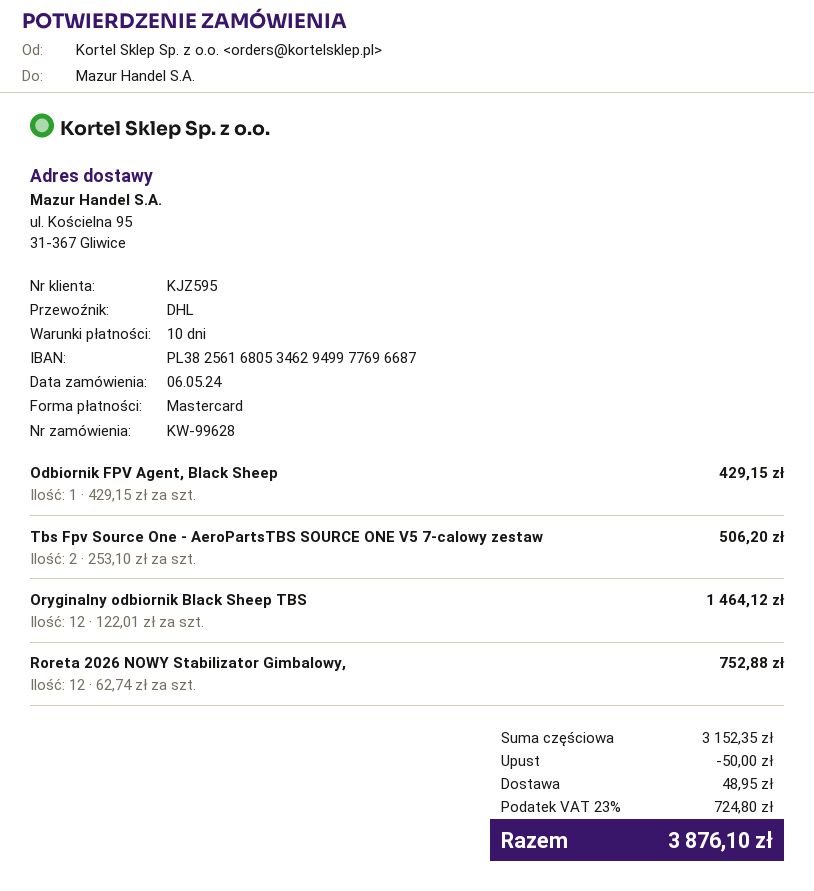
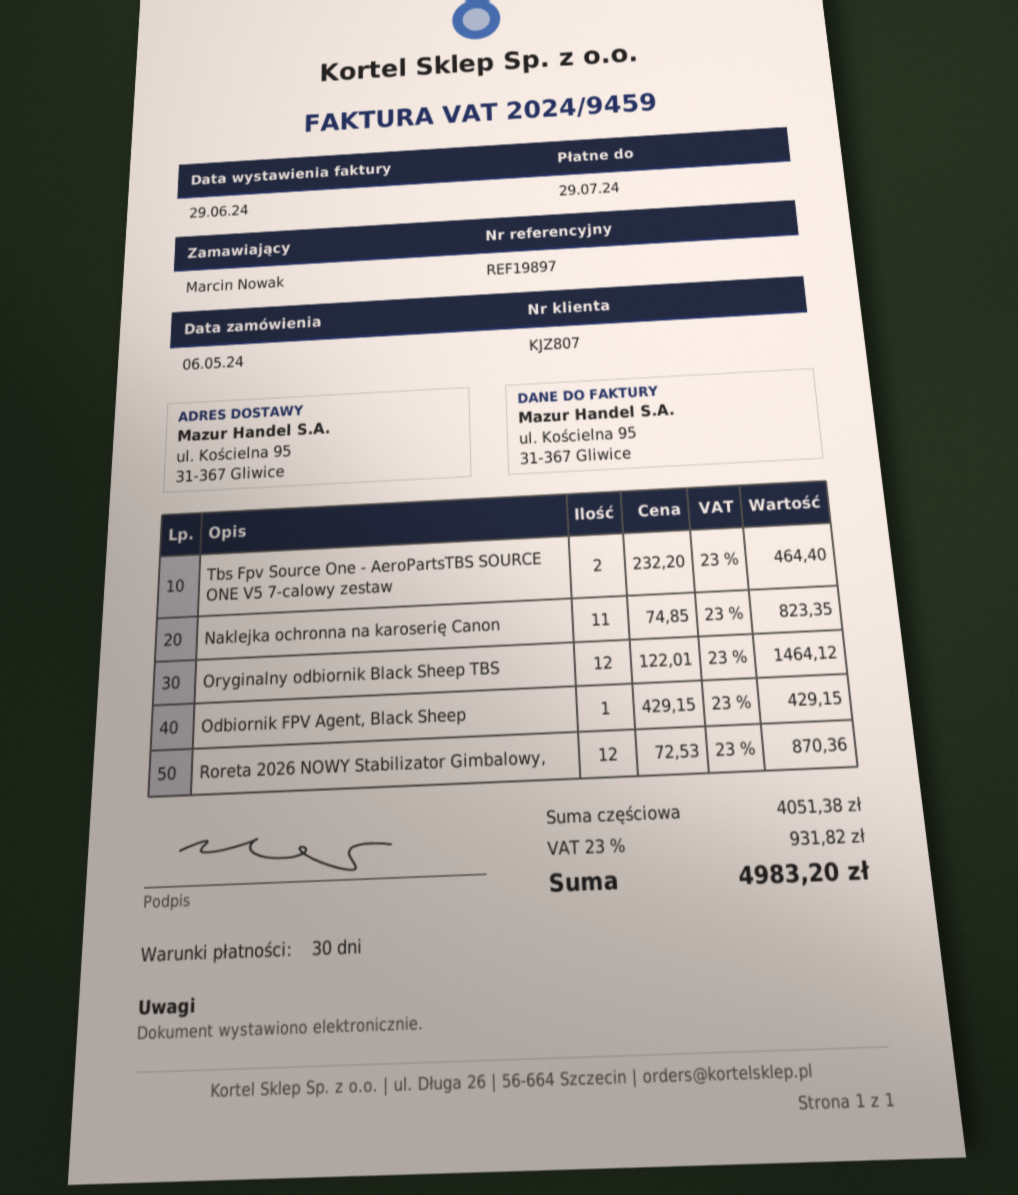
payment terms: 10 days -> 30 days
customer number: KJZ595 -> KJZ807
Tbs Fpv Source One - AeroPartsTBS SOURCE ONE V5 7-calowy zestaw: 2 x 253.10 = 506.20 -> 2 x 232.20 = 464.40
Roreta 2026 NOWY Stabilizator Gimbalowy,: 12 x 62.74 = 752.88 -> 12 x 72.53 = 870.36
Naklejka ochronna na karoserię Canon: none -> 11 x 74.85 = 823.35
subtotal: 3152.35 -> 4051.38
discount: 50.00 -> none
shipping: 48.95 -> none
tax: 23% = 724.80 -> 23% = 931.82
total: 3876.10 -> 4983.20

